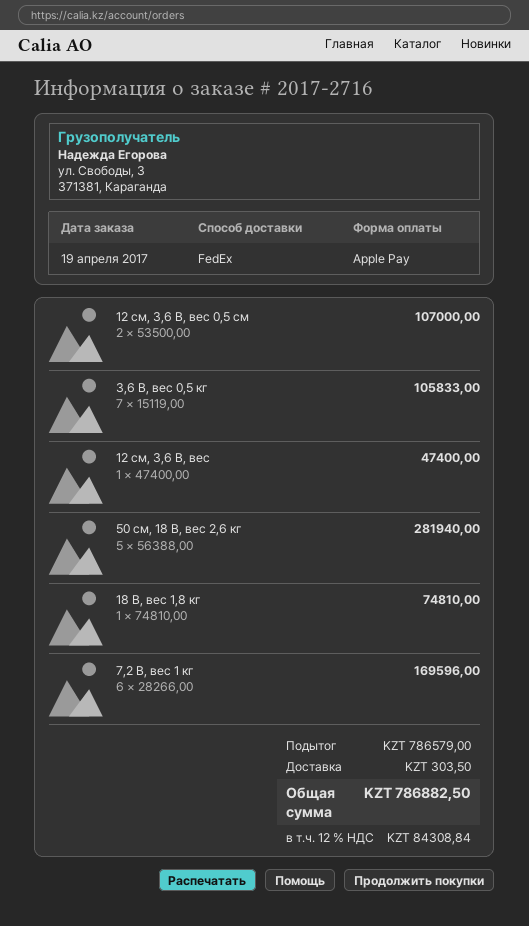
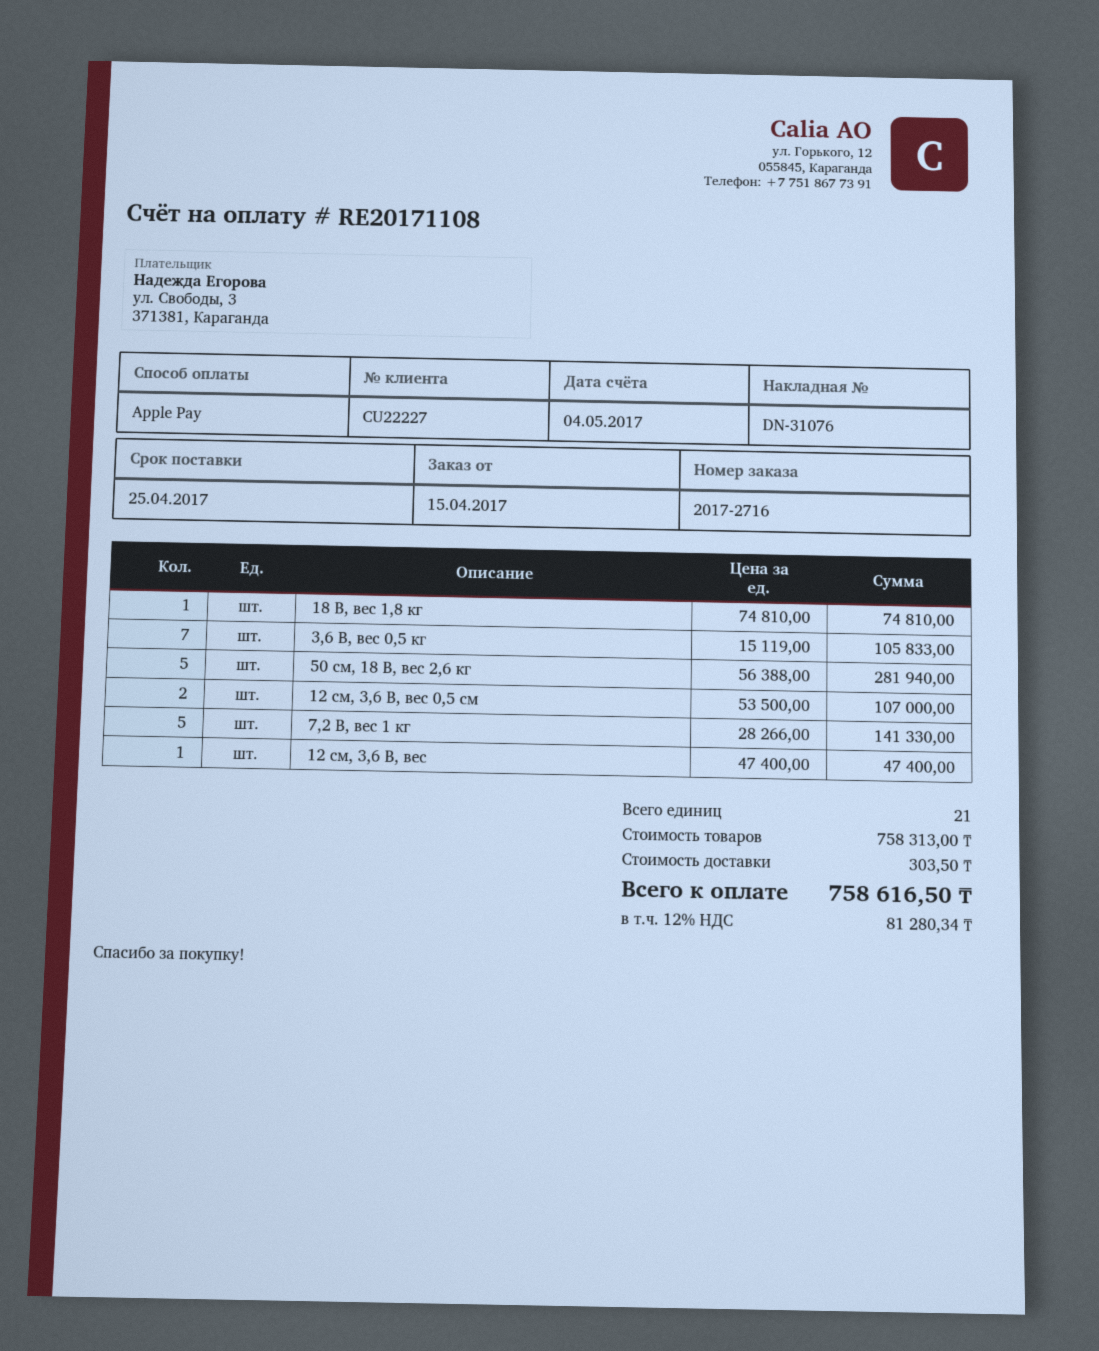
order date: 2017-04-19 -> 2017-04-15
7,2 В, вес 1 кг: 6 x 28266.00 = 169596.00 -> 5 x 28266.00 = 141330.00
subtotal: 786579.00 -> 758313.00
tax: 12% = 84308.84 -> 12% = 81280.34
total: 786882.50 -> 758616.50

